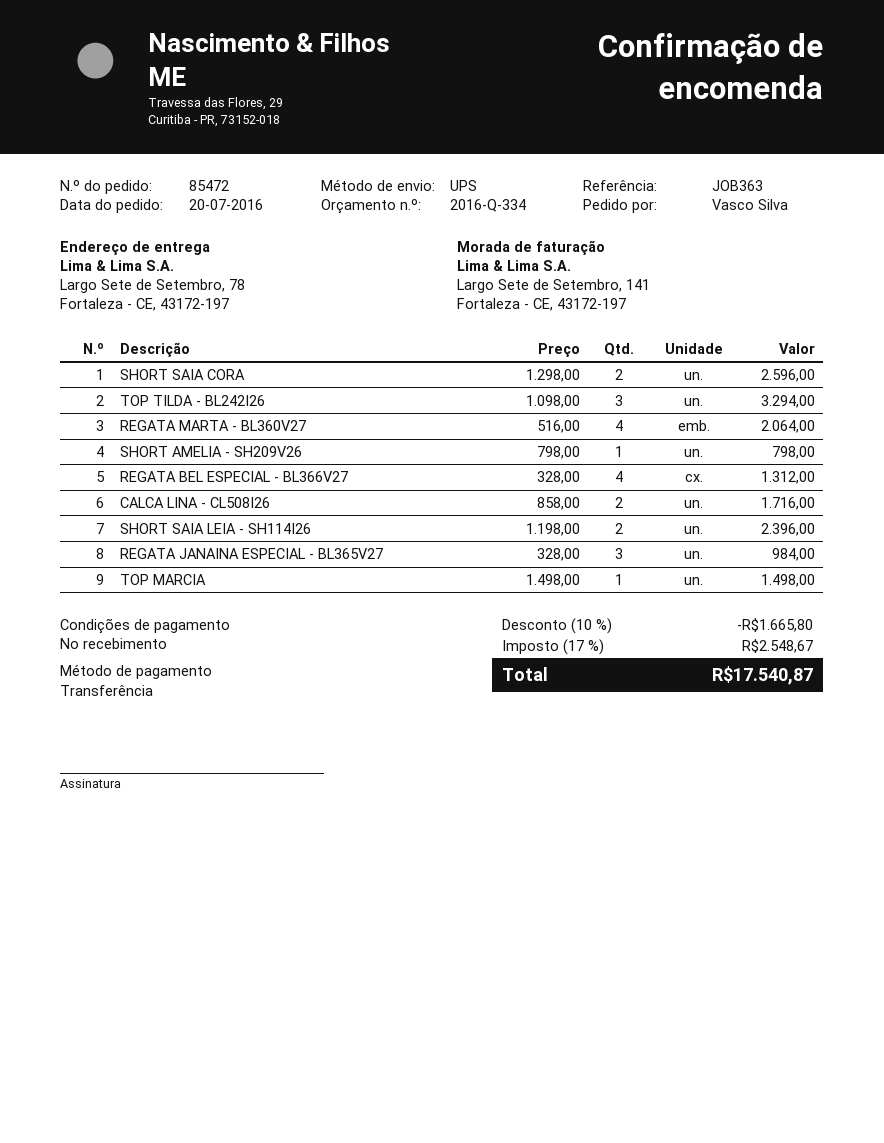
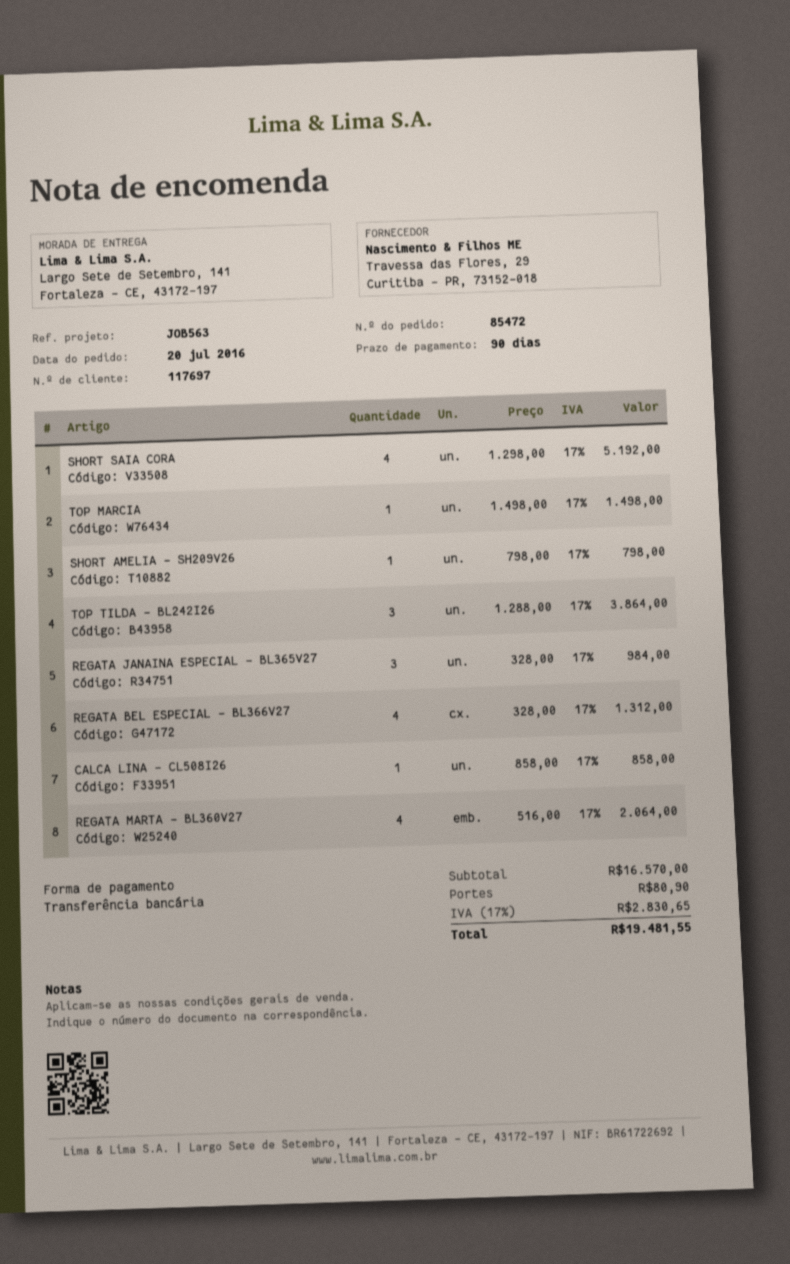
payment terms: on receipt -> 90 days
reference: JOB363 -> JOB563
ship to: Largo Sete de Setembro, 78, Fortaleza - CE, 43172-197 -> Largo Sete de Setembro, 141, Fortaleza - CE, 43172-197
SHORT SAIA CORA: 2 x 1298.00 = 2596.00 -> 4 x 1298.00 = 5192.00
TOP TILDA - BL242I26: 3 x 1098.00 = 3294.00 -> 3 x 1288.00 = 3864.00
CALCA LINA - CL508I26: 2 x 858.00 = 1716.00 -> 1 x 858.00 = 858.00
SHORT SAIA LEIA - SH114I26: 2 x 1198.00 = 2396.00 -> none
discount: 10% = 1665.80 -> none
shipping: none -> 80.90
tax: 17% = 2548.67 -> 17% = 2830.65
total: 17540.87 -> 19481.55

